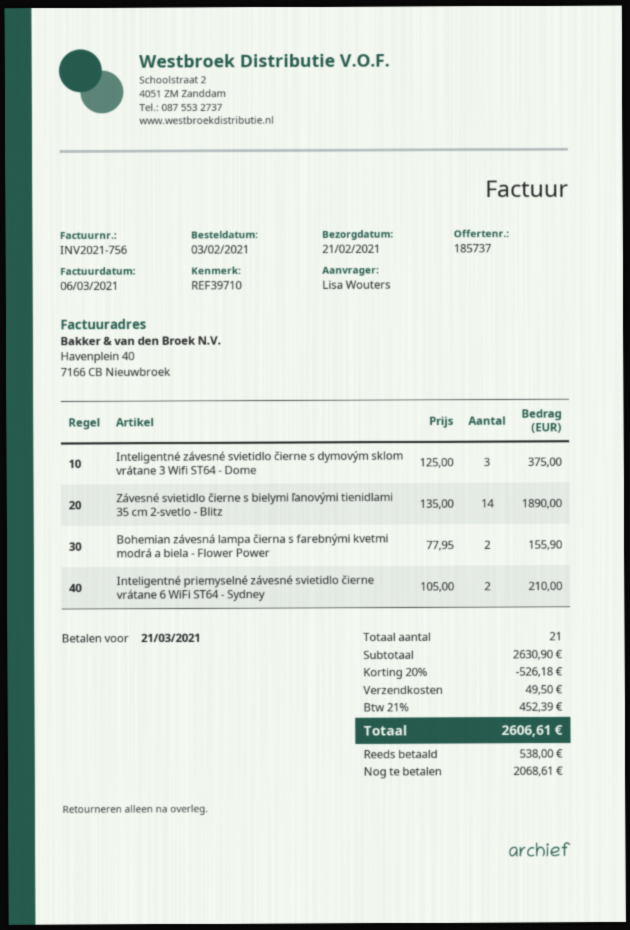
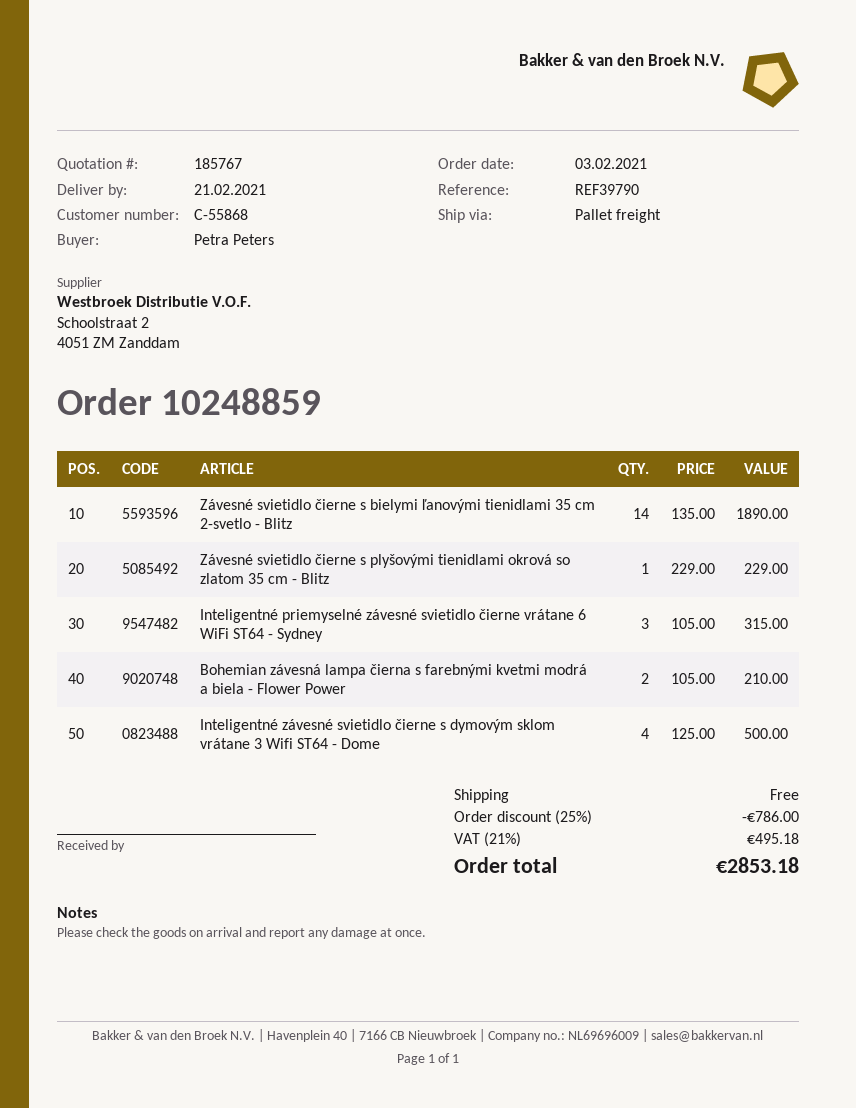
quote number: 185737 -> 185767
reference: REF39710 -> REF39790
ordered by: Lisa Wouters -> Petra Peters
Inteligentné závesné svietidlo čierne s dymovým sklom vrátane 3 Wifi ST64 - Dome: 3 x 125.00 = 375.00 -> 4 x 125.00 = 500.00
Bohemian závesná lampa čierna s farebnými kvetmi modrá a biela - Flower Power: 2 x 77.95 = 155.90 -> 2 x 105.00 = 210.00
Inteligentné priemyselné závesné svietidlo čierne vrátane 6 WiFi ST64 - Sydney: 2 x 105.00 = 210.00 -> 3 x 105.00 = 315.00
Závesné svietidlo čierne s plyšovými tienidlami okrová so zlatom 35 cm - Blitz: none -> 1 x 229.00 = 229.00
discount: 20% = 526.18 -> 25% = 786.00
shipping: 49.50 -> 0.00
tax: 21% = 452.39 -> 21% = 495.18
total: 2606.61 -> 2853.18

